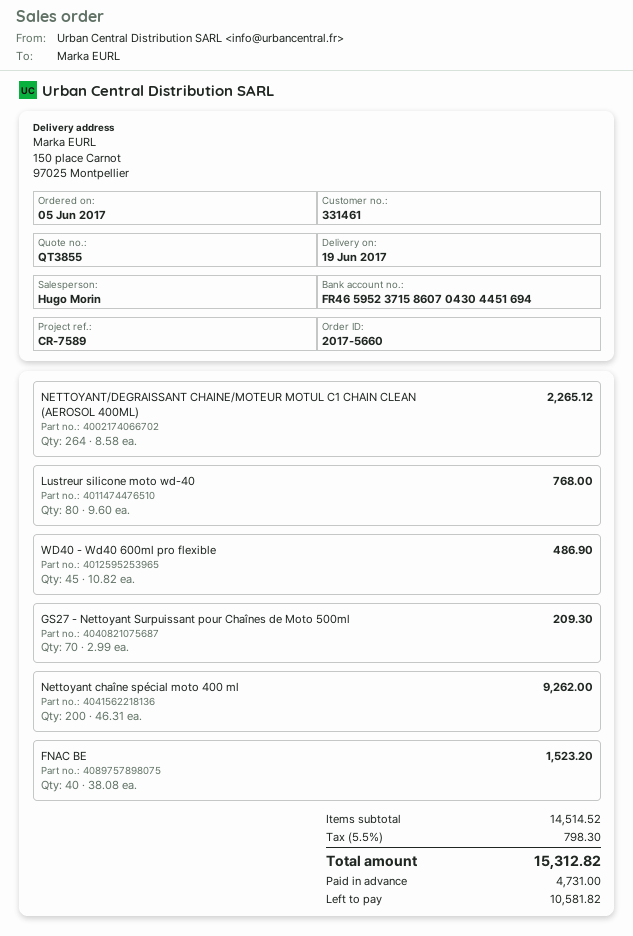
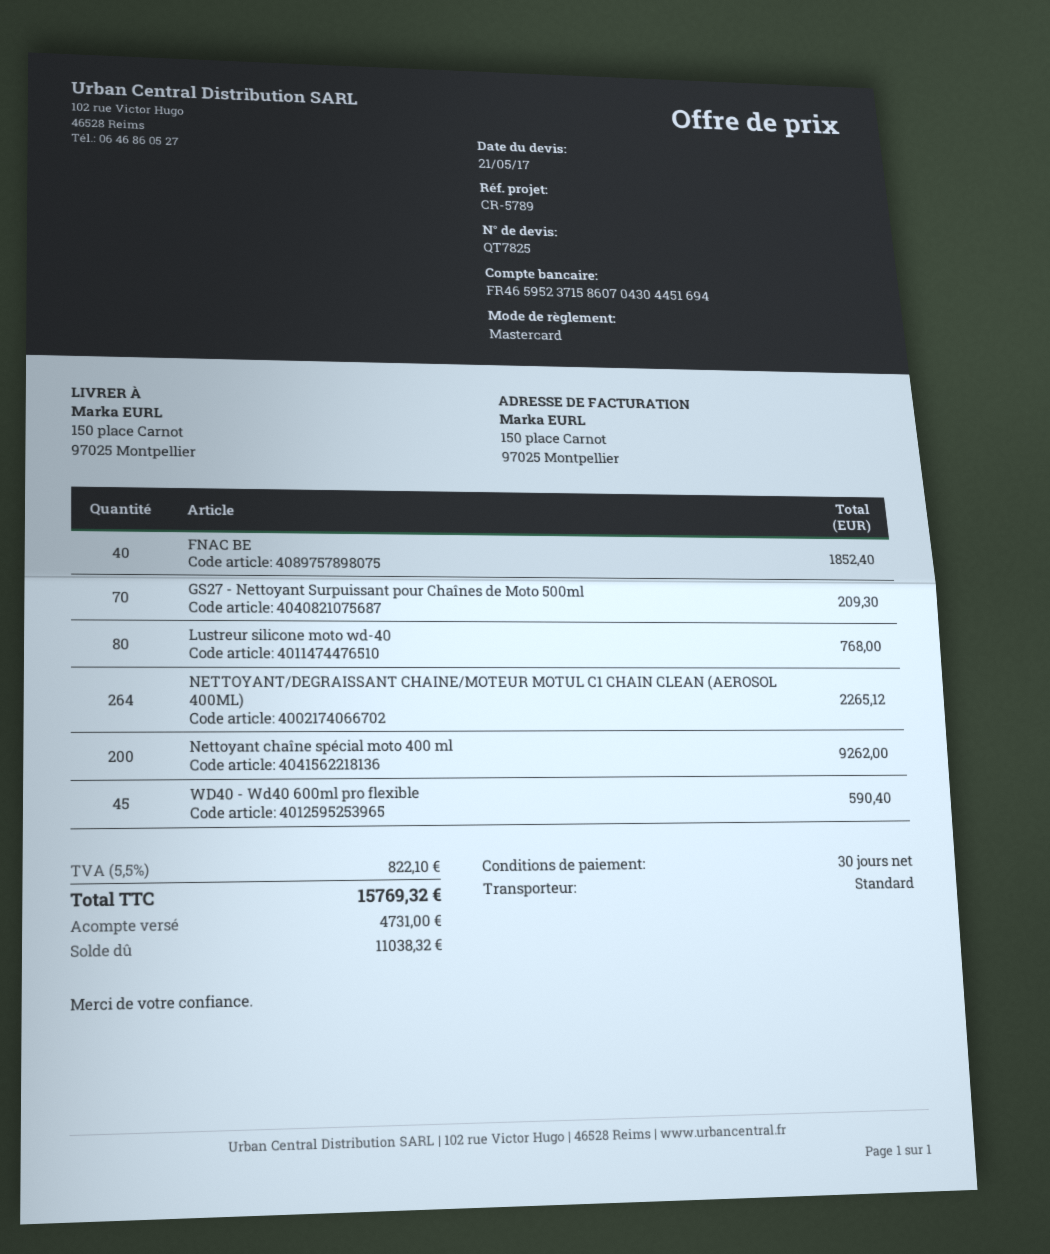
quote number: QT3855 -> QT7825
reference: CR-7589 -> CR-5789
WD40 - Wd40 600ml pro flexible: 45 for 486.90 -> 45 for 590.40
FNAC BE: 40 for 1523.20 -> 40 for 1852.40
tax: 5.5% = 798.30 -> 5.5% = 822.10
total: 15312.82 -> 15769.32
balance: 10581.82 -> 11038.32

